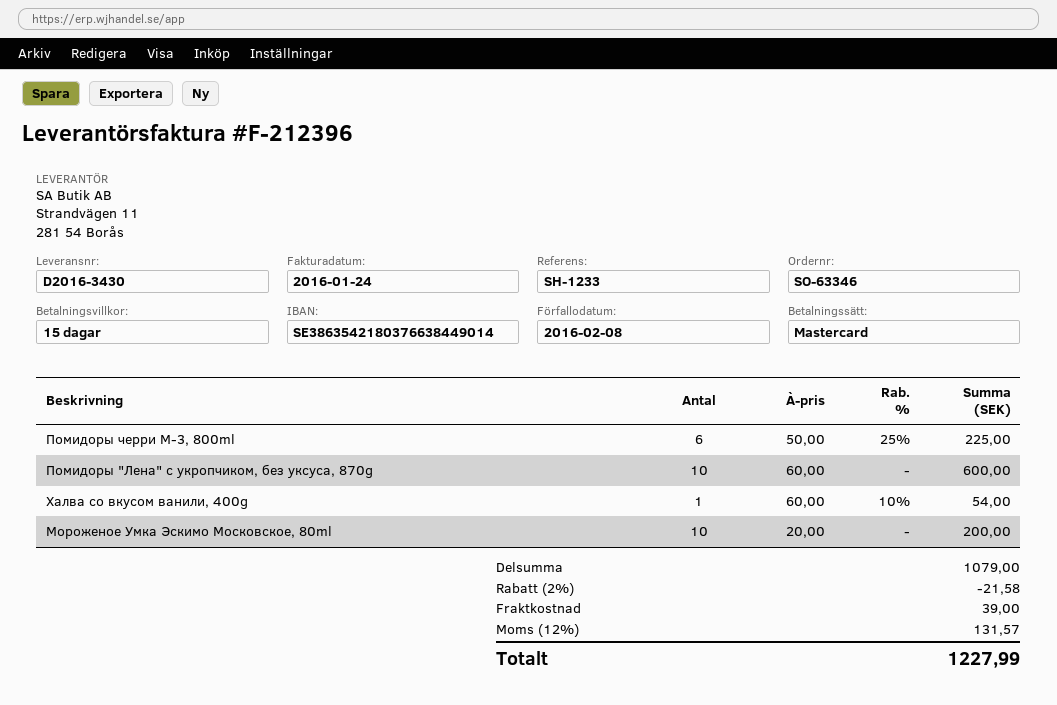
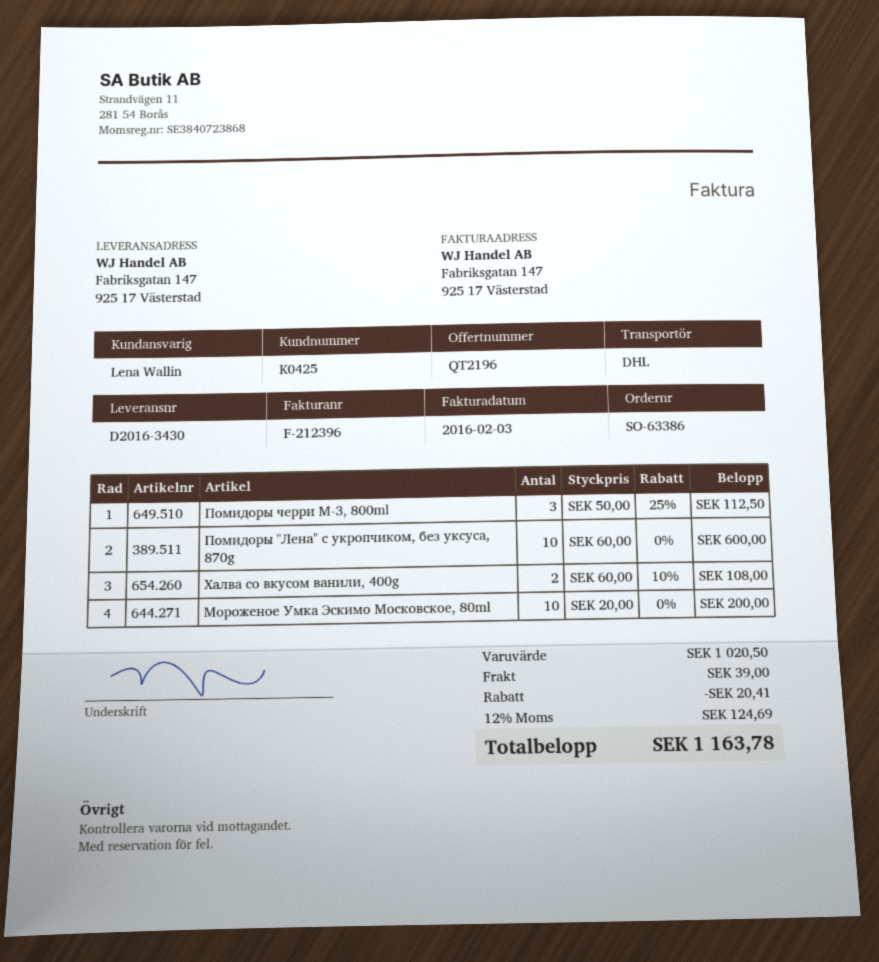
order number: SO-63346 -> SO-63386
invoice date: 2016-01-24 -> 2016-02-03
Помидоры черри М-3, 800ml: 6 x 50.00 - 25% = 225.00 -> 3 x 50.00 - 25% = 112.50
Халва со вкусом ванили, 400g: 1 x 60.00 - 10% = 54.00 -> 2 x 60.00 - 10% = 108.00
subtotal: 1079.00 -> 1020.50
discount: 21.58 -> 20.41
tax: 12% = 131.57 -> 12% = 124.69
total: 1227.99 -> 1163.78

